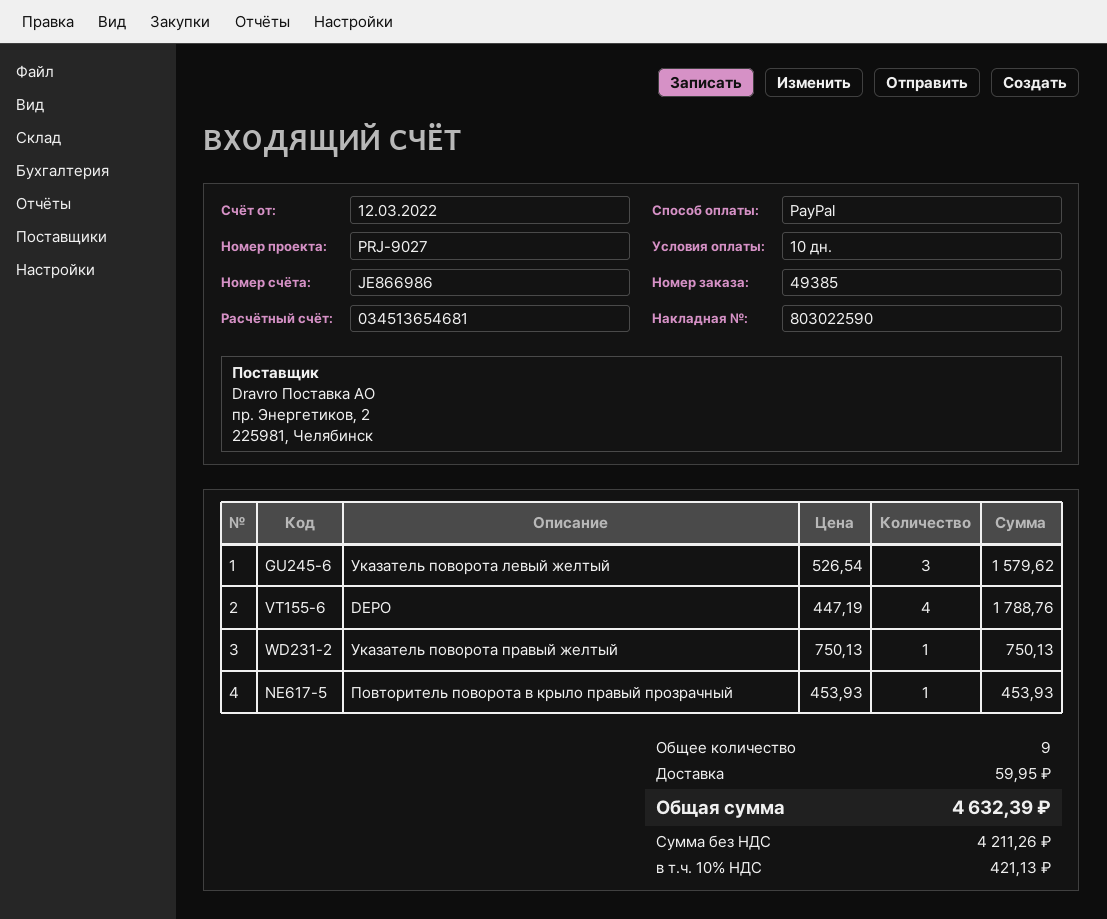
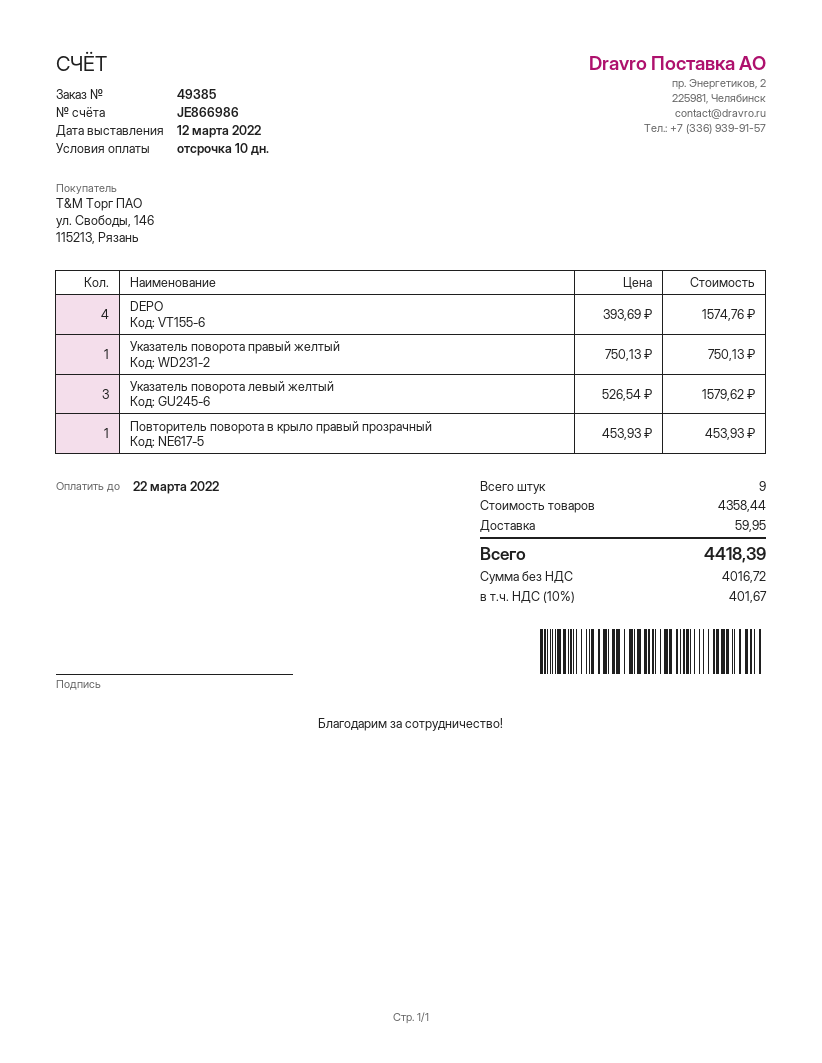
DEPO: 4 x 447.19 = 1788.76 -> 4 x 393.69 = 1574.76
net: 4211.26 -> 4016.72
tax: 10% = 421.13 -> 10% = 401.67
total: 4632.39 -> 4418.39

